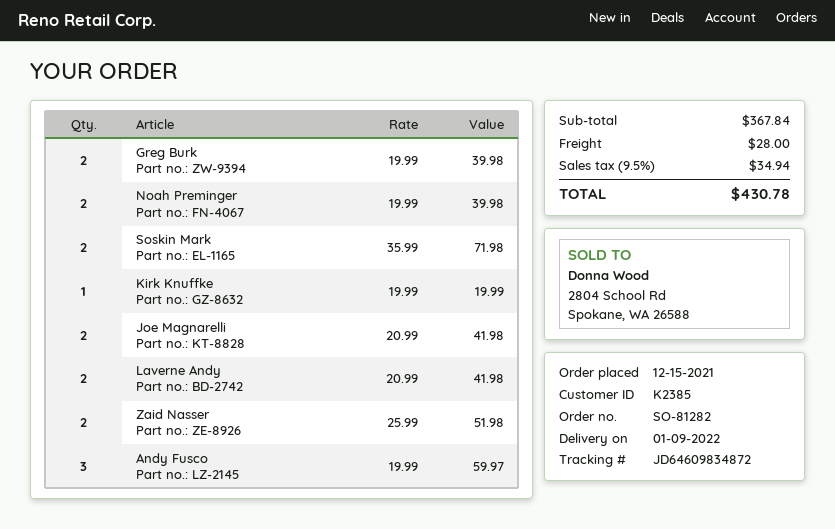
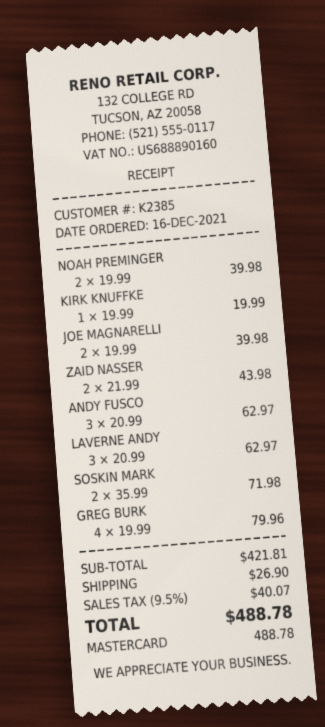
order date: 2021-12-15 -> 2021-12-16
Greg Burk: 2 x 19.99 = 39.98 -> 4 x 19.99 = 79.96
Joe Magnarelli: 2 x 20.99 = 41.98 -> 2 x 19.99 = 39.98
Laverne Andy: 2 x 20.99 = 41.98 -> 3 x 20.99 = 62.97
Zaid Nasser: 2 x 25.99 = 51.98 -> 2 x 21.99 = 43.98
Andy Fusco: 3 x 19.99 = 59.97 -> 3 x 20.99 = 62.97
subtotal: 367.84 -> 421.81
shipping: 28.00 -> 26.90
tax: 9.5% = 34.94 -> 9.5% = 40.07
total: 430.78 -> 488.78

